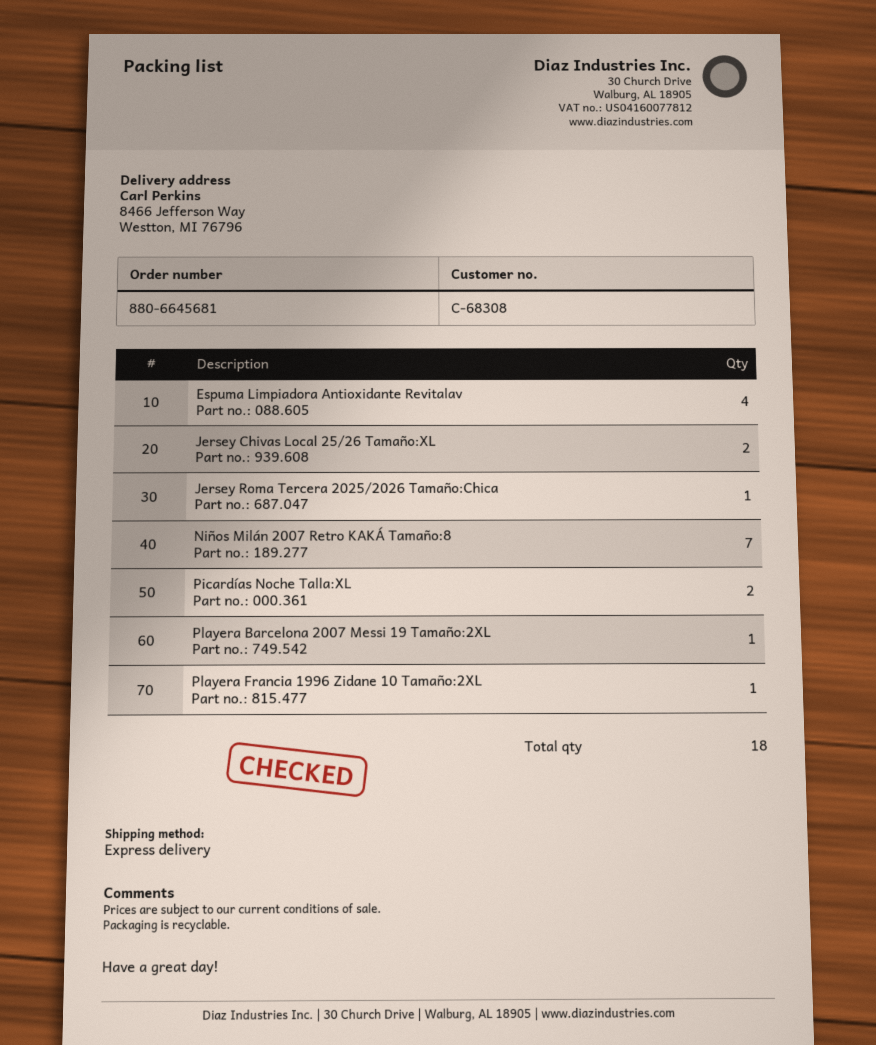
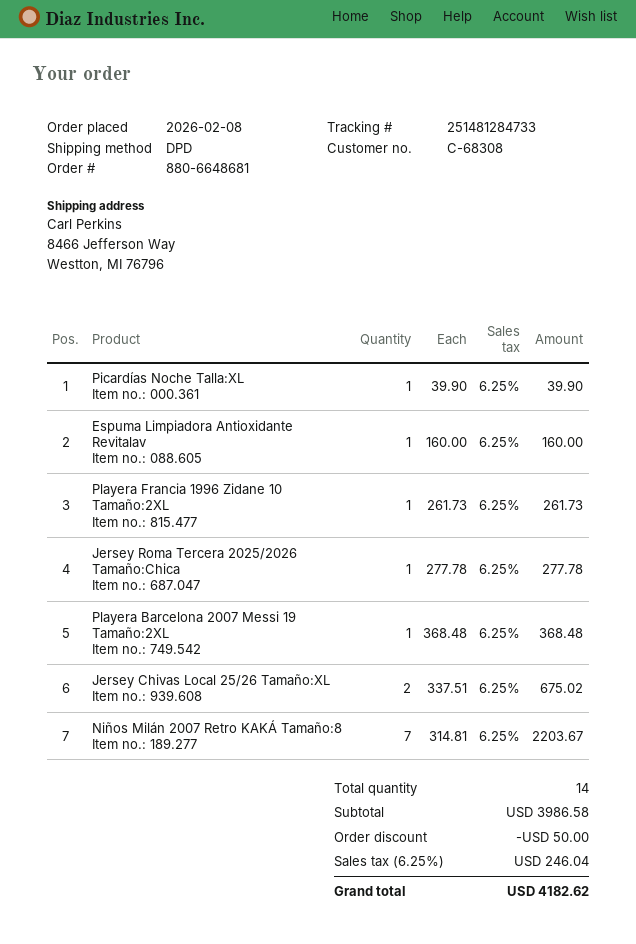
order number: 880-6645681 -> 880-6648681
shipping method: express -> DPD
Espuma Limpiadora Antioxidante Revitalav: 4 -> 1
Picardías Noche Talla:XL: 2 -> 1
total quantity: 18 -> 14

